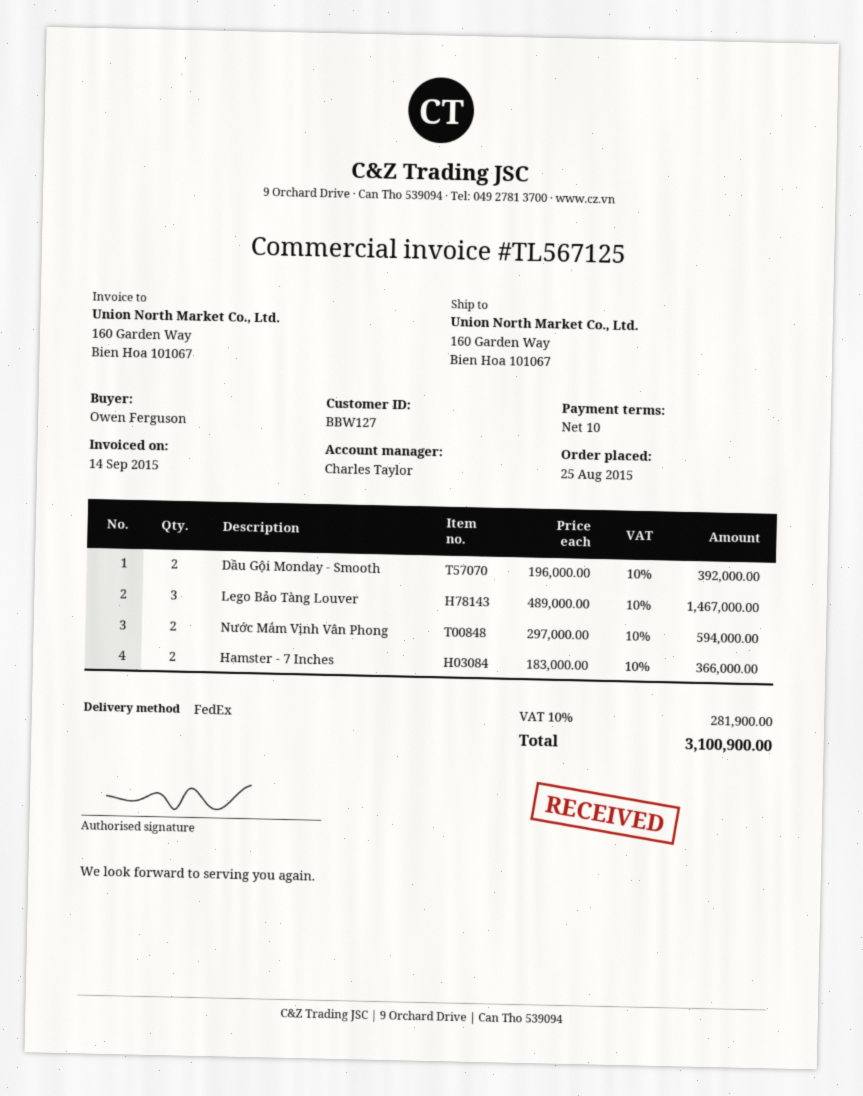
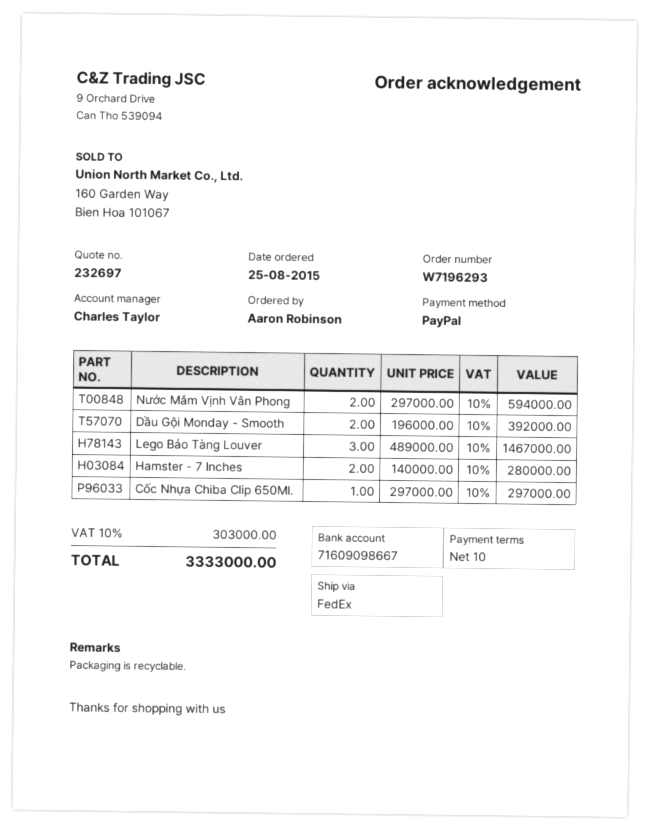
ordered by: Owen Ferguson -> Aaron Robinson
Hamster - 7 Inches: 2 x 183000.00 = 366000.00 -> 2 x 140000.00 = 280000.00
Cốc Nhựa Chiba Clip 650Ml.: none -> 1 x 297000.00 = 297000.00
tax: 10% = 281900.00 -> 10% = 303000.00
total: 3100900.00 -> 3333000.00

